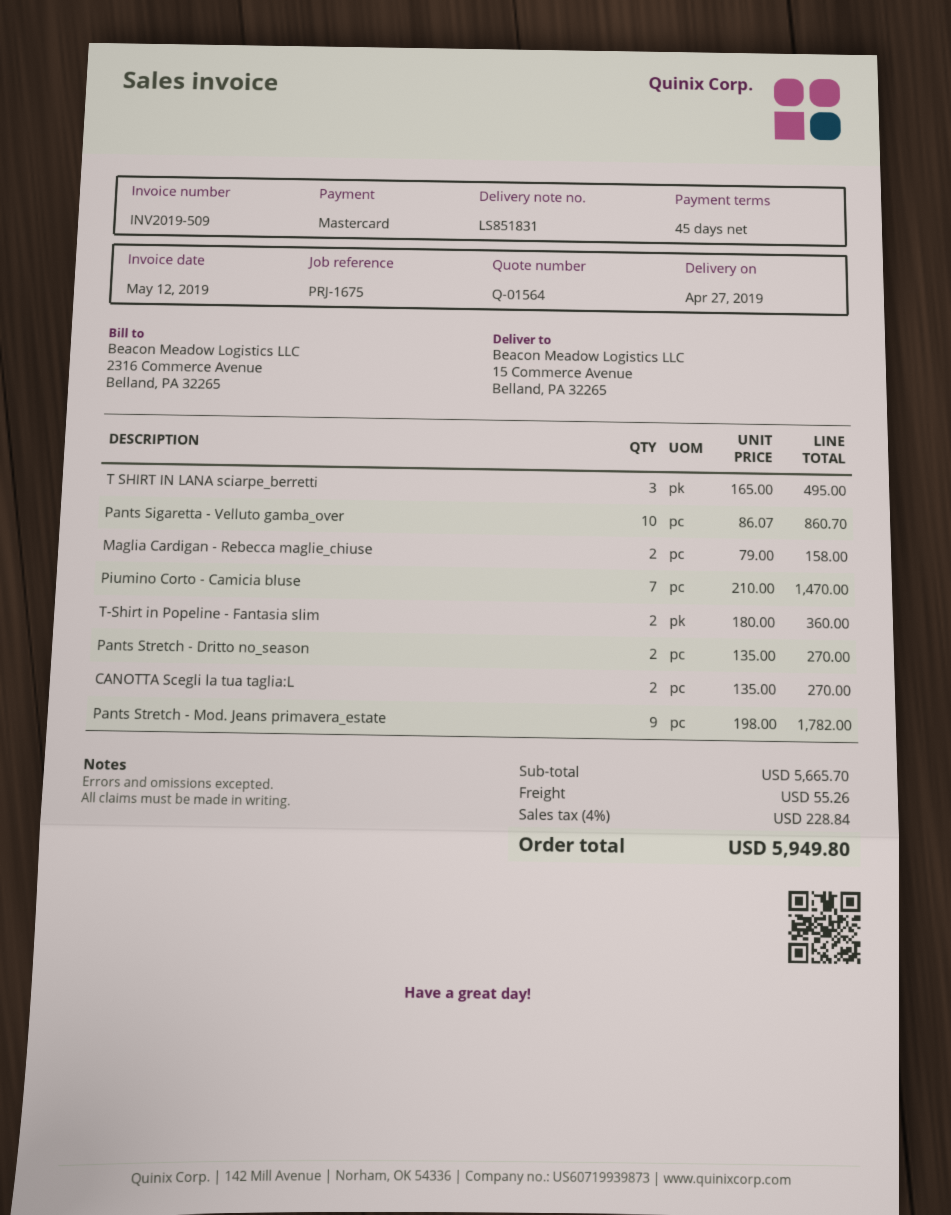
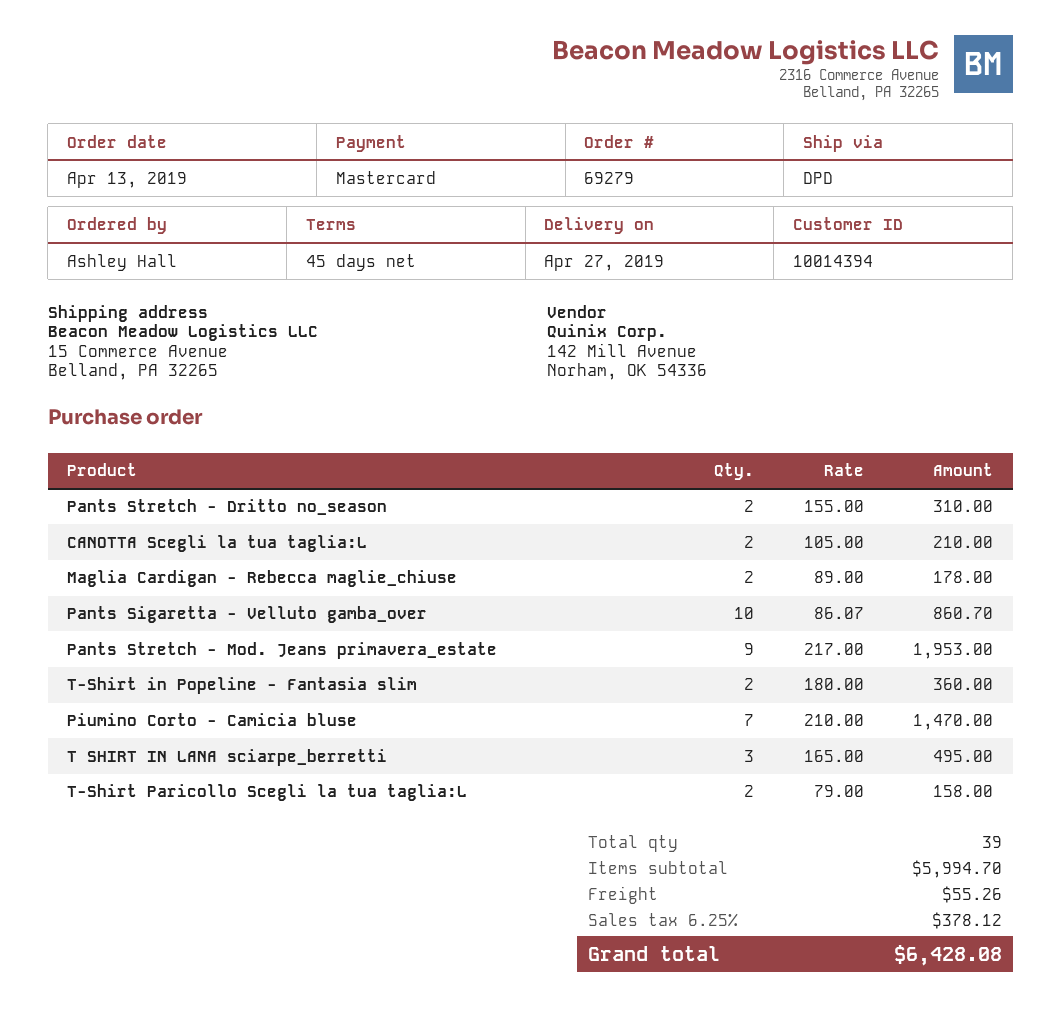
Maglia Cardigan - Rebecca maglie_chiuse: 2 x 79.00 = 158.00 -> 2 x 89.00 = 178.00
Pants Stretch - Dritto no_season: 2 x 135.00 = 270.00 -> 2 x 155.00 = 310.00
CANOTTA Scegli la tua taglia:L: 2 x 135.00 = 270.00 -> 2 x 105.00 = 210.00
Pants Stretch - Mod. Jeans primavera_estate: 9 x 198.00 = 1782.00 -> 9 x 217.00 = 1953.00
T-Shirt Paricollo Scegli la tua taglia:L: none -> 2 x 79.00 = 158.00
subtotal: 5665.70 -> 5994.70
tax: 4% = 228.84 -> 6.25% = 378.12
total: 5949.80 -> 6428.08

